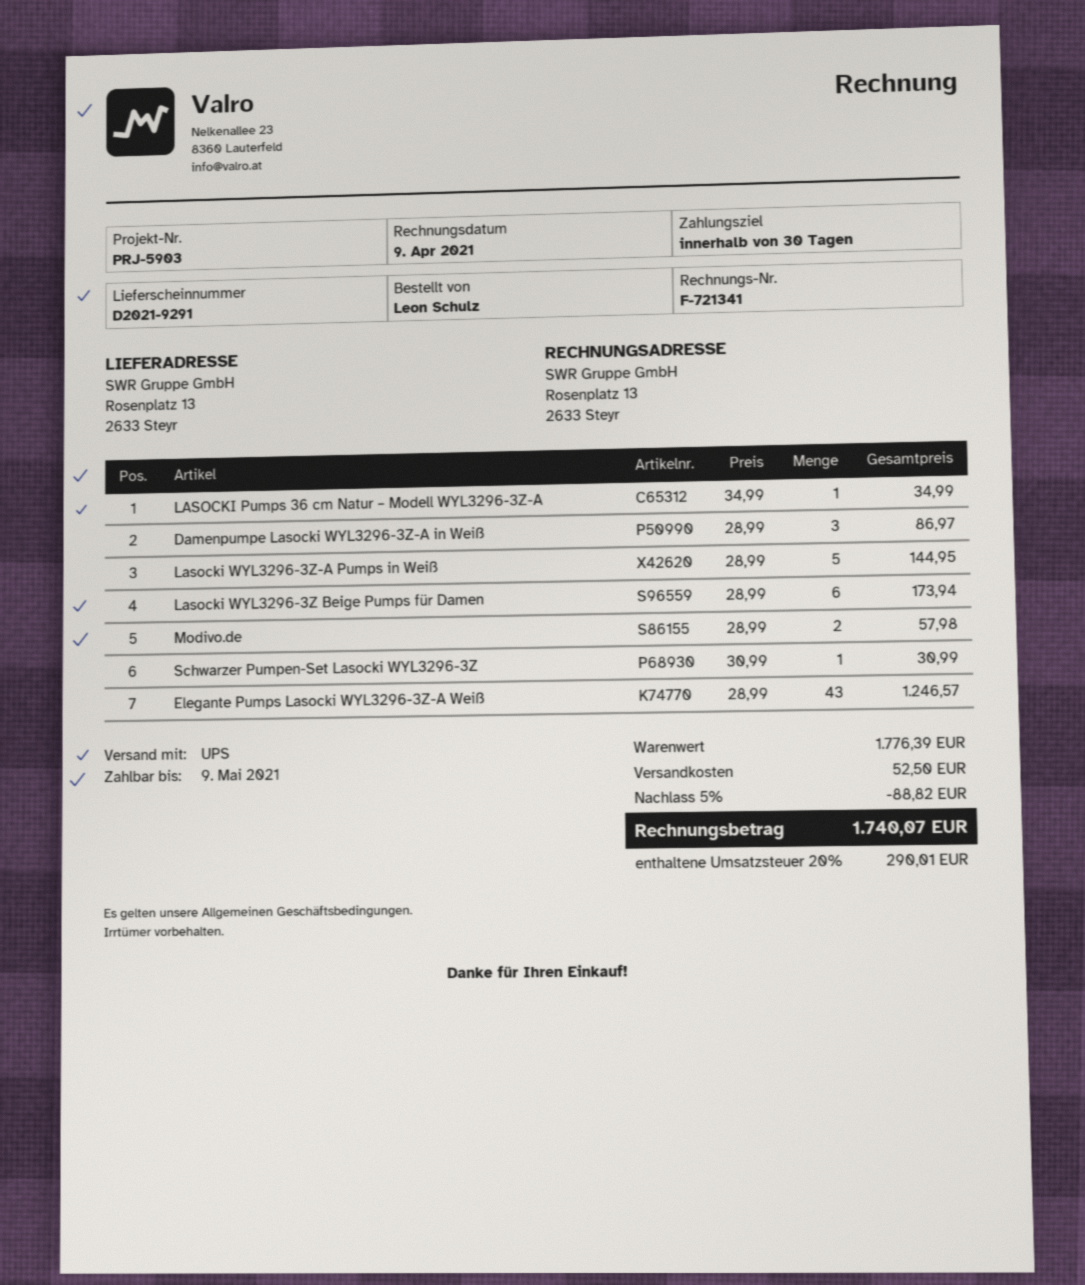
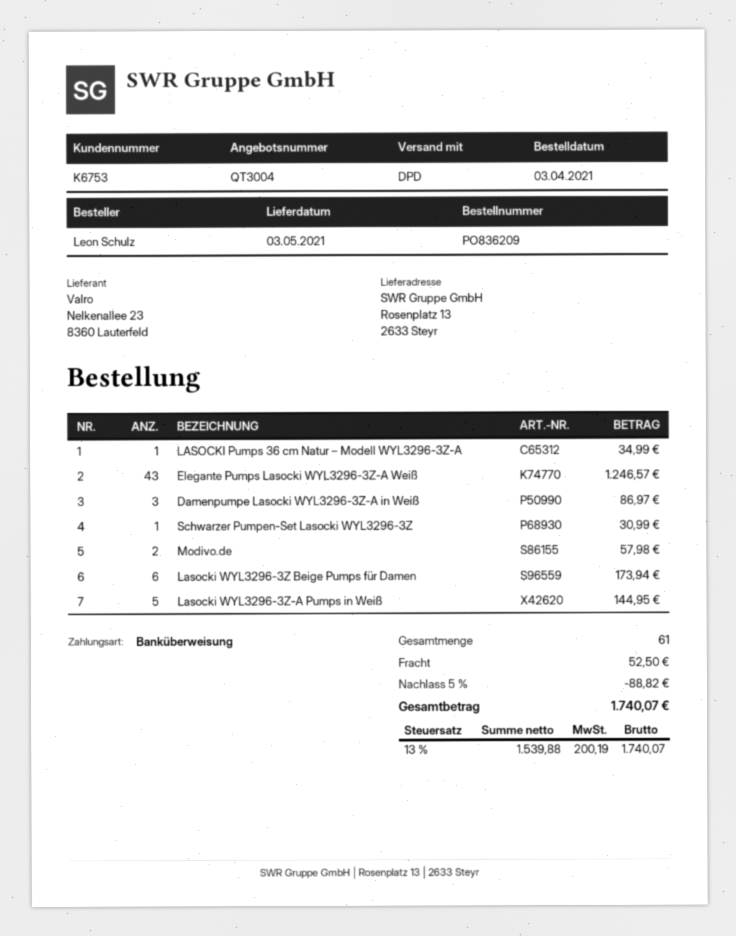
shipping method: UPS -> DPD
tax: 20% = 290.01 -> 13% = 200.19

